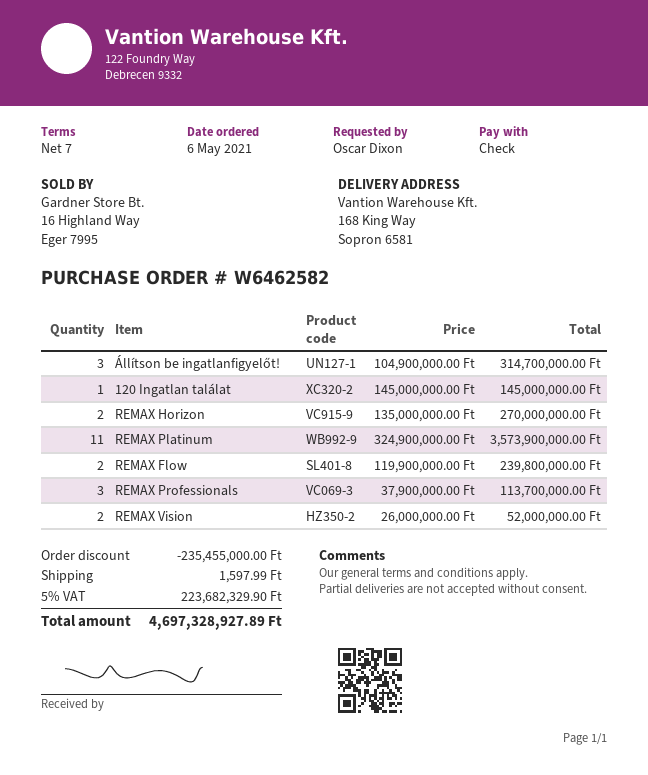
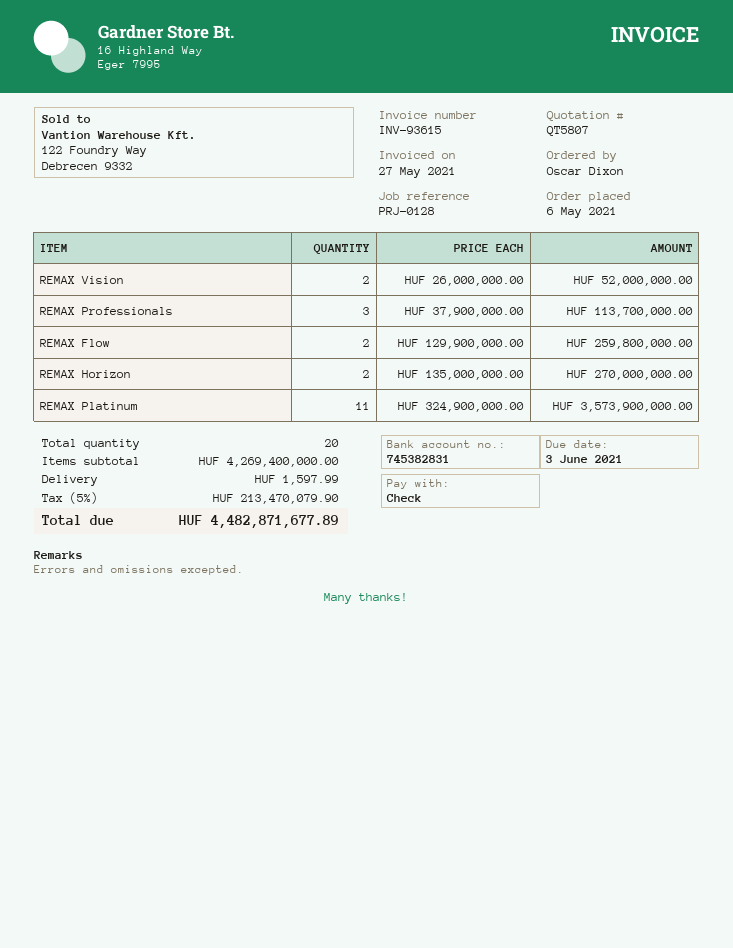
Állítson be ingatlanfigyelőt!: 3 x 104900000.00 = 314700000.00 -> none
120 Ingatlan találat: 1 x 145000000.00 = 145000000.00 -> none
REMAX Flow: 2 x 119900000.00 = 239800000.00 -> 2 x 129900000.00 = 259800000.00
discount: 235455000.00 -> none
tax: 5% = 223682329.90 -> 5% = 213470079.90
total: 4697328927.89 -> 4482871677.89

